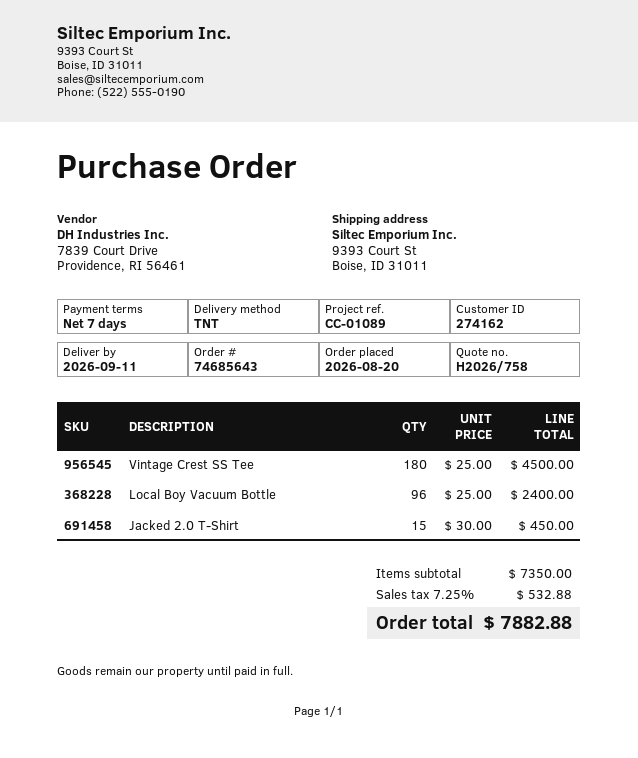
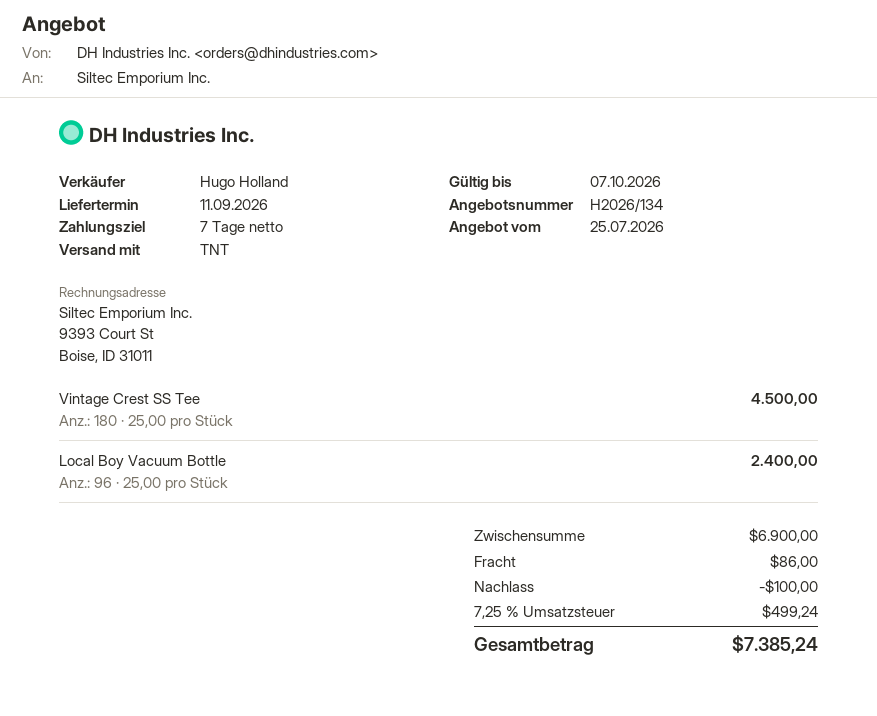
quote number: H2026/758 -> H2026/134
Jacked 2.0 T-Shirt: 15 x 30.00 = 450.00 -> none
subtotal: 7350.00 -> 6900.00
discount: none -> 100.00
shipping: none -> 86.00
tax: 7.25% = 532.88 -> 7.25% = 499.24
total: 7882.88 -> 7385.24

